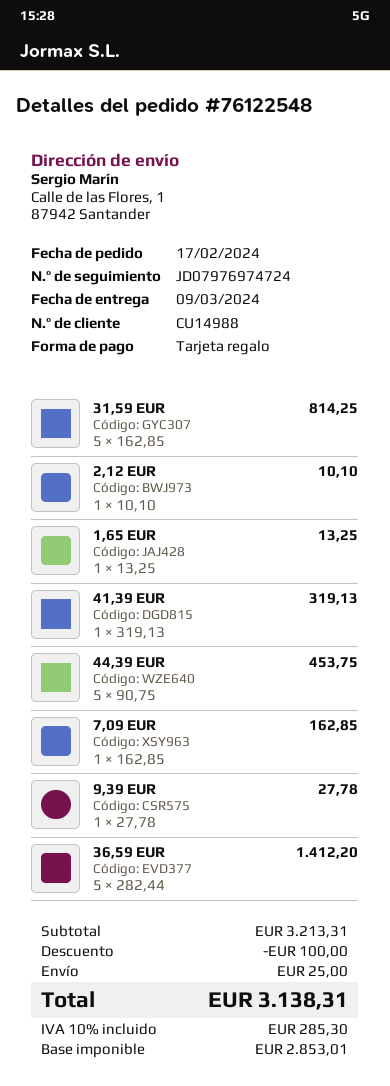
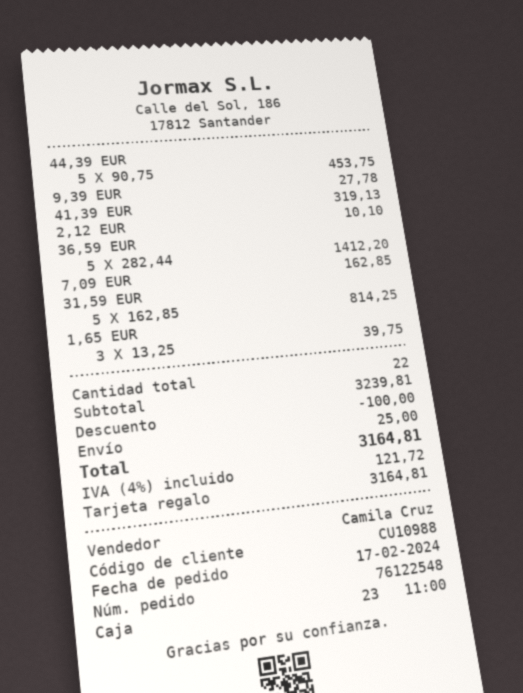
customer number: CU14988 -> CU10988
1,65 EUR: 1 x 13.25 = 13.25 -> 3 x 13.25 = 39.75
subtotal: 3213.31 -> 3239.81
tax: 10% = 285.30 -> 4% = 121.72
total: 3138.31 -> 3164.81

